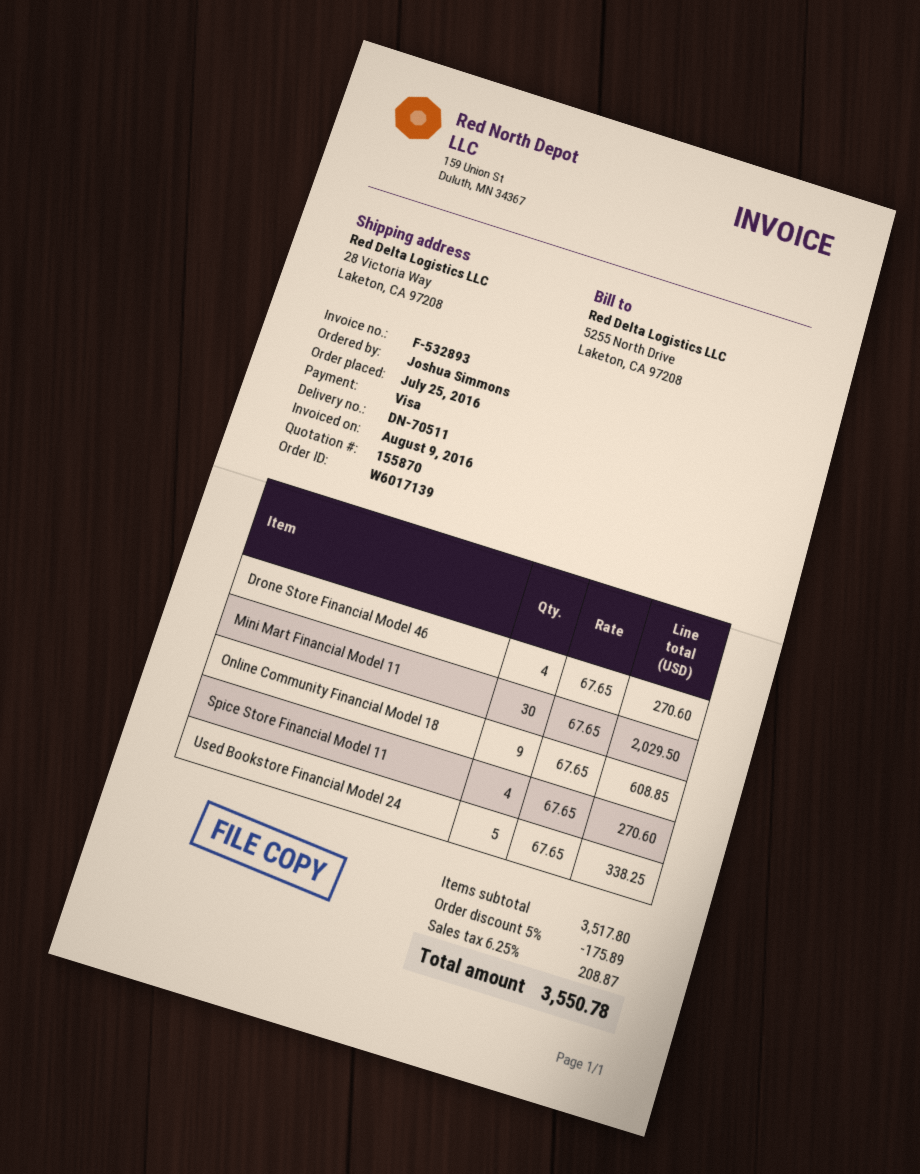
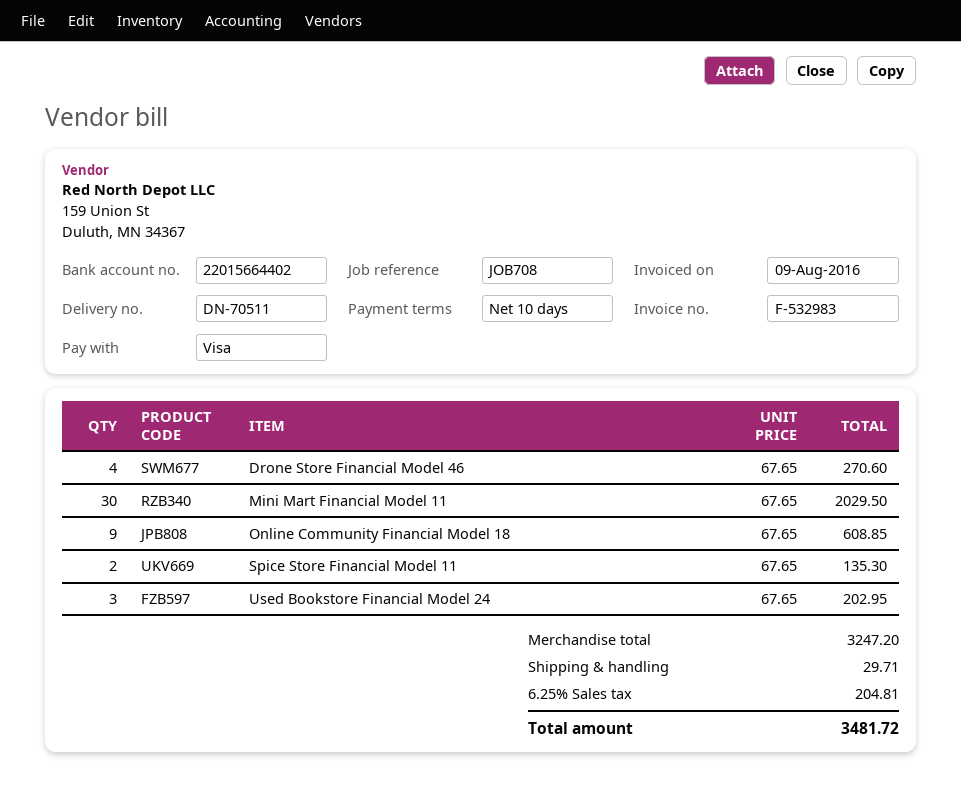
invoice number: F-532893 -> F-532983
Spice Store Financial Model 11: 4 x 67.65 = 270.60 -> 2 x 67.65 = 135.30
Used Bookstore Financial Model 24: 5 x 67.65 = 338.25 -> 3 x 67.65 = 202.95
subtotal: 3517.80 -> 3247.20
discount: 5% = 175.89 -> none
shipping: none -> 29.71
tax: 6.25% = 208.87 -> 6.25% = 204.81
total: 3550.78 -> 3481.72

